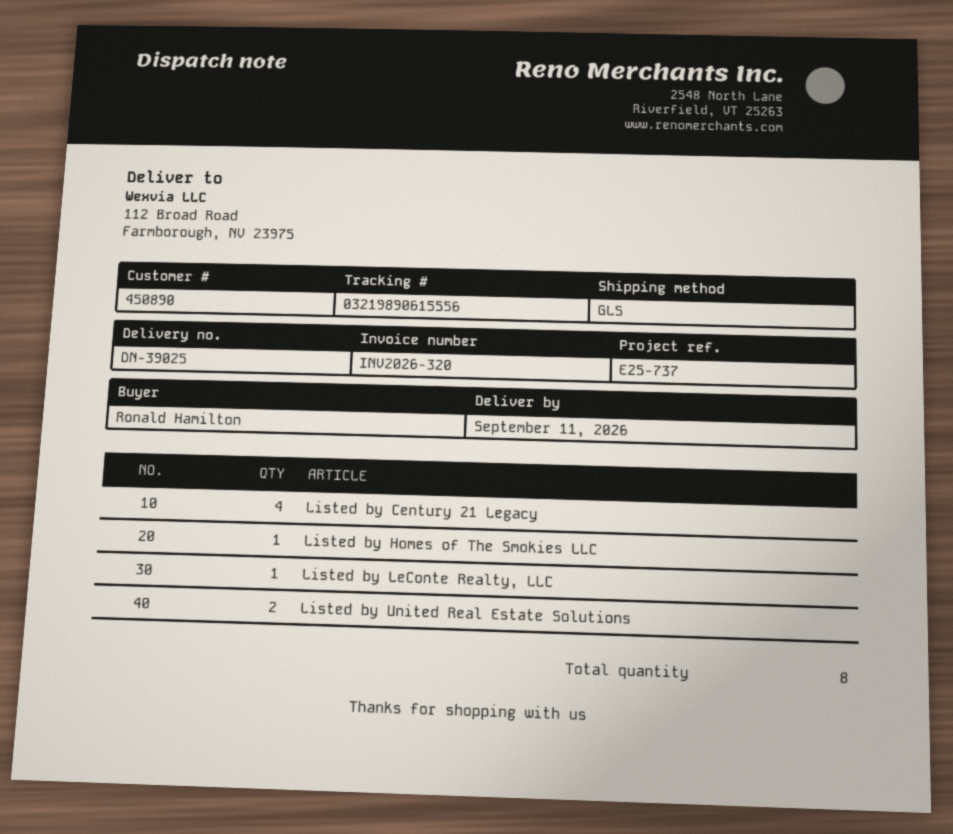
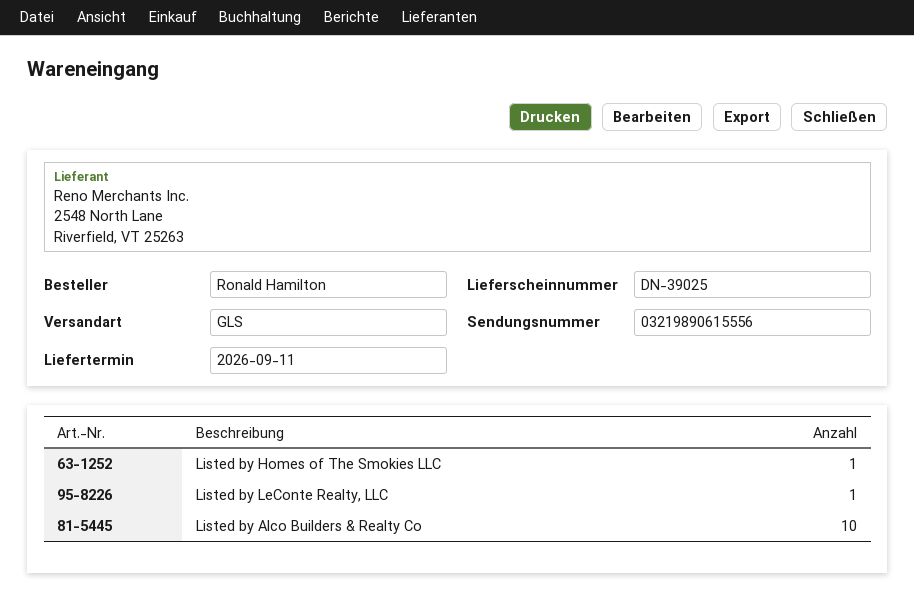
Listed by Century 21 Legacy: 4 -> none
Listed by United Real Estate Solutions: 2 -> none
Listed by Alco Builders & Realty Co: none -> 10

